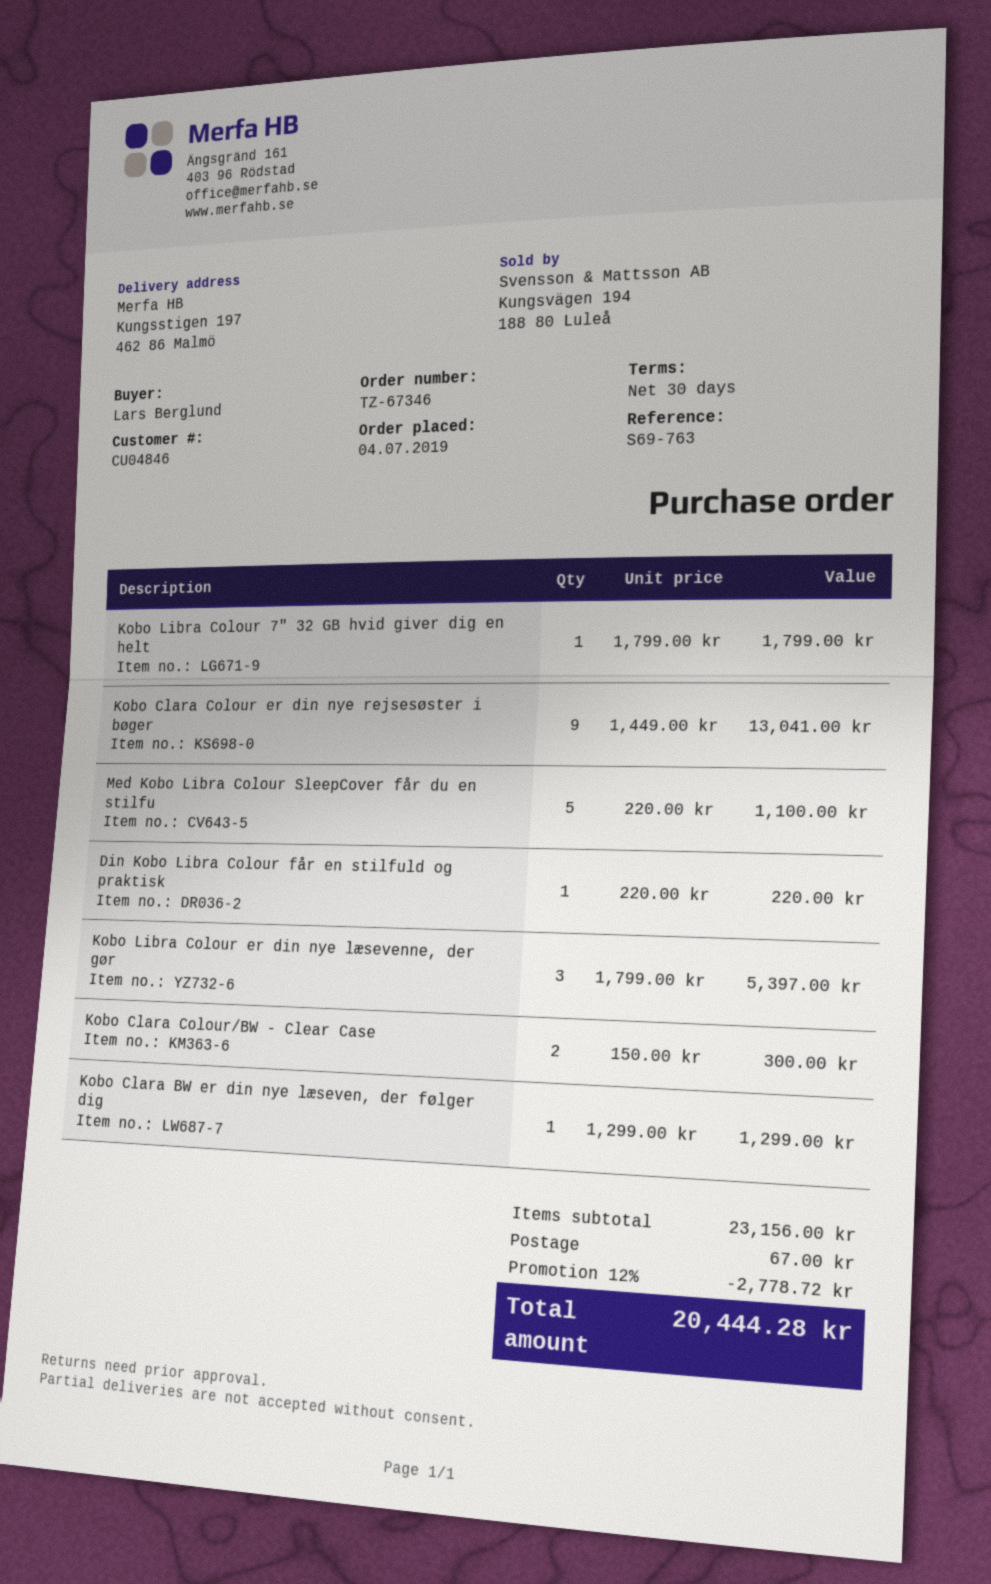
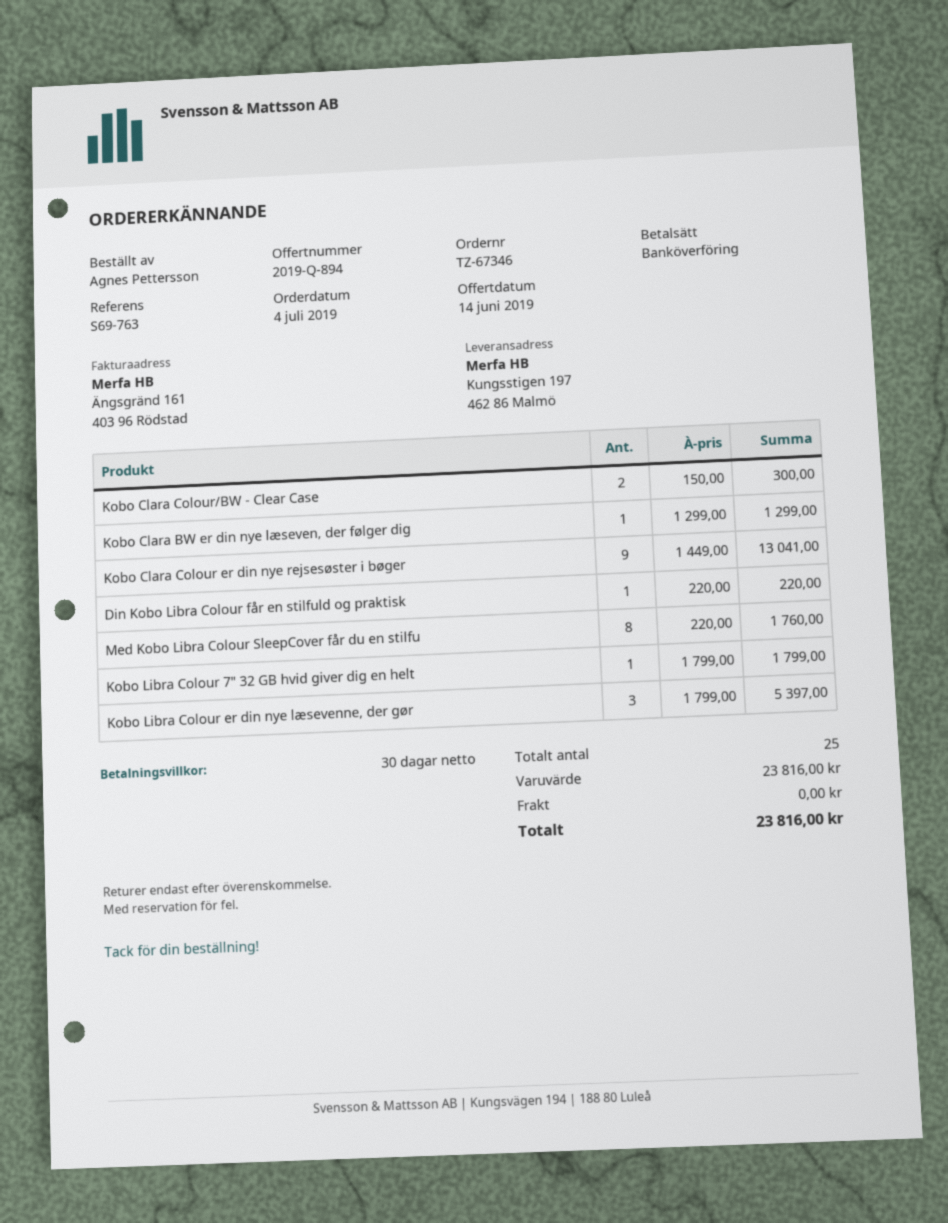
ordered by: Lars Berglund -> Agnes Pettersson
Med Kobo Libra Colour SleepCover får du en stilfu: 5 x 220.00 = 1100.00 -> 8 x 220.00 = 1760.00
subtotal: 23156.00 -> 23816.00
discount: 12% = 2778.72 -> none
shipping: 67.00 -> 0.00
total: 20444.28 -> 23816.00

